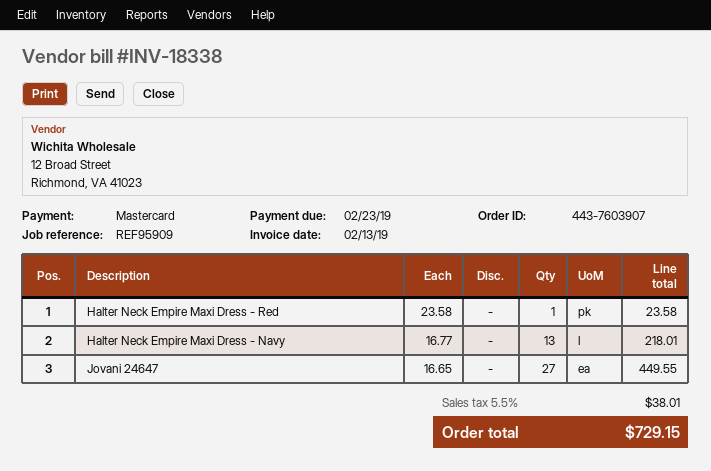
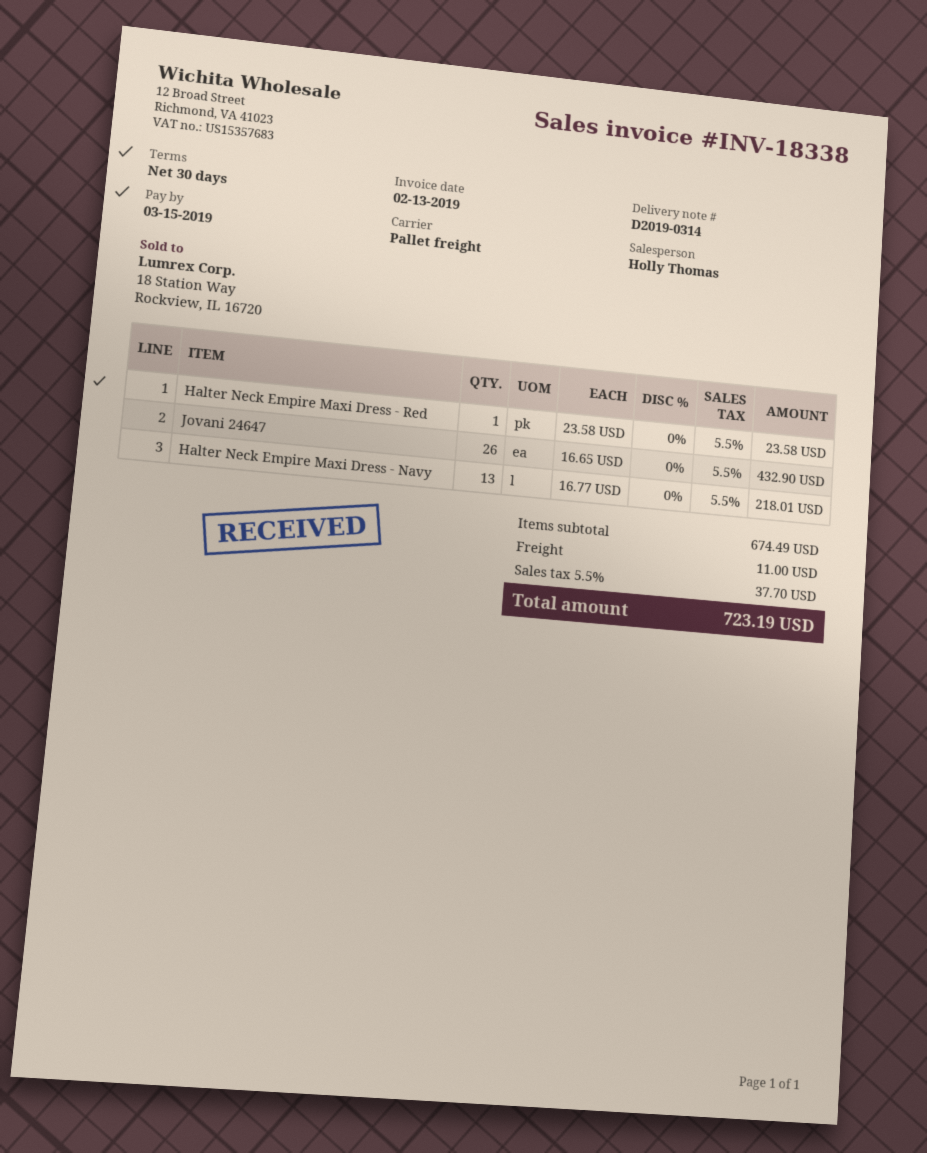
due date: 2019-02-23 -> 2019-03-15
Jovani 24647: 27 x 16.65 = 449.55 -> 26 x 16.65 = 432.90
shipping: none -> 11.00
tax: 5.5% = 38.01 -> 5.5% = 37.70
total: 729.15 -> 723.19

